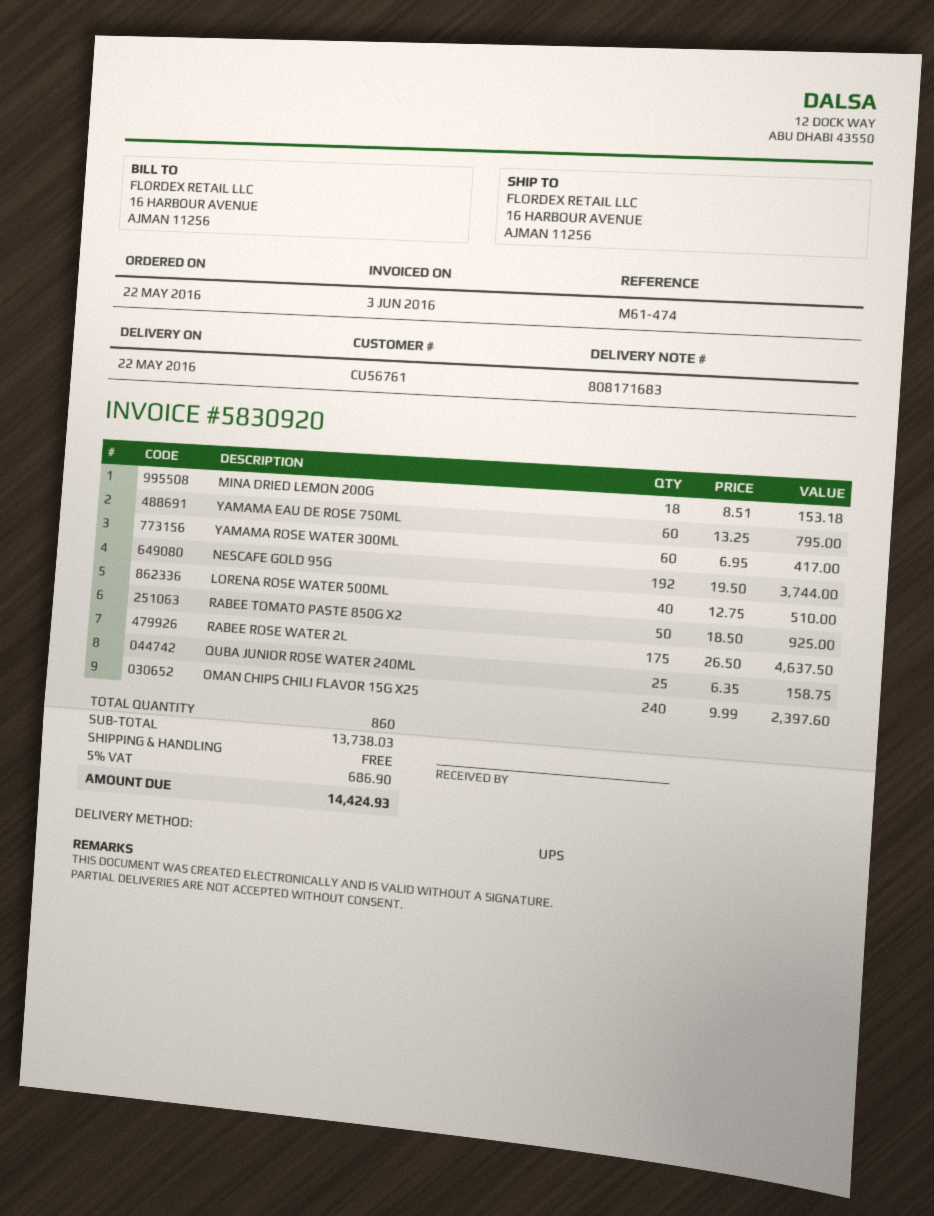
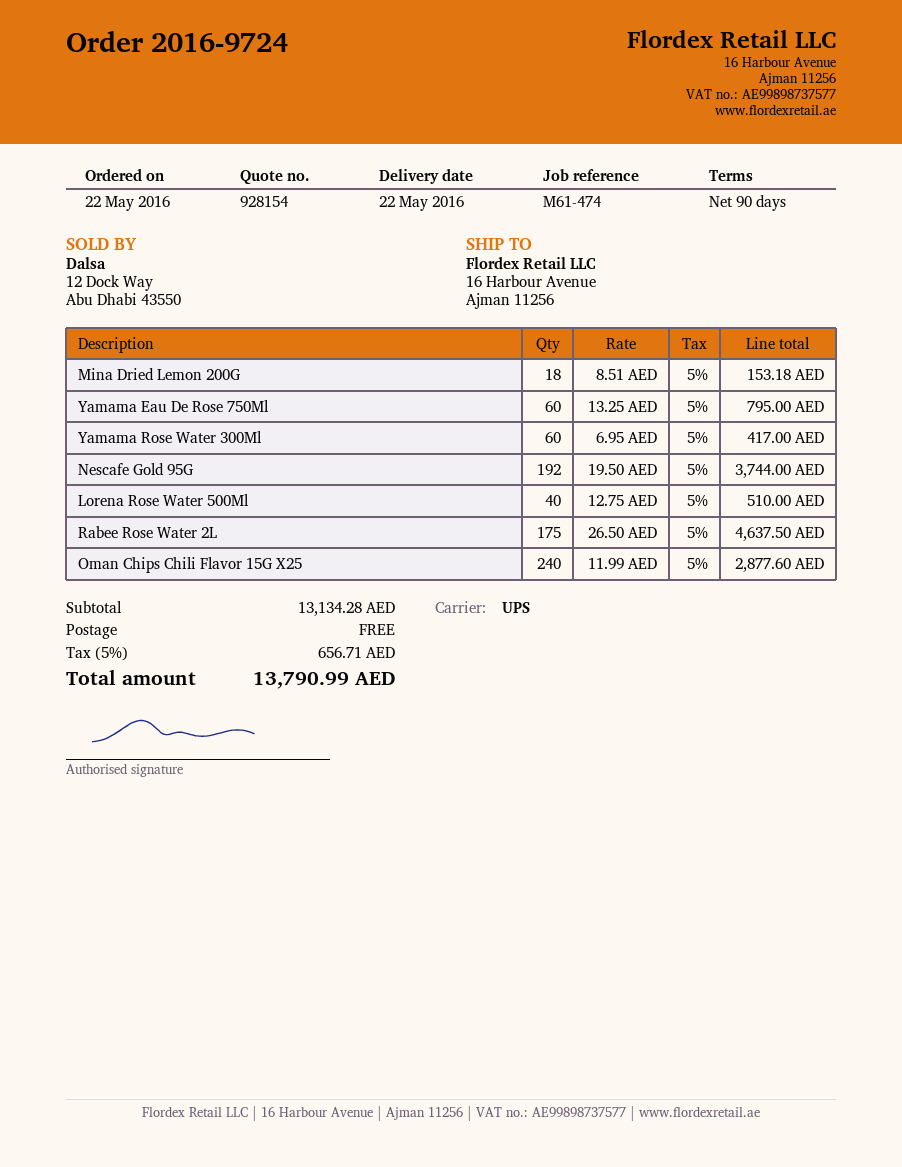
RABEE TOMATO PASTE 850G X2: 50 x 18.50 = 925.00 -> none
QUBA JUNIOR ROSE WATER 240ML: 25 x 6.35 = 158.75 -> none
OMAN CHIPS CHILI FLAVOR 15G X25: 240 x 9.99 = 2397.60 -> 240 x 11.99 = 2877.60
subtotal: 13738.03 -> 13134.28
tax: 5% = 686.90 -> 5% = 656.71
total: 14424.93 -> 13790.99

